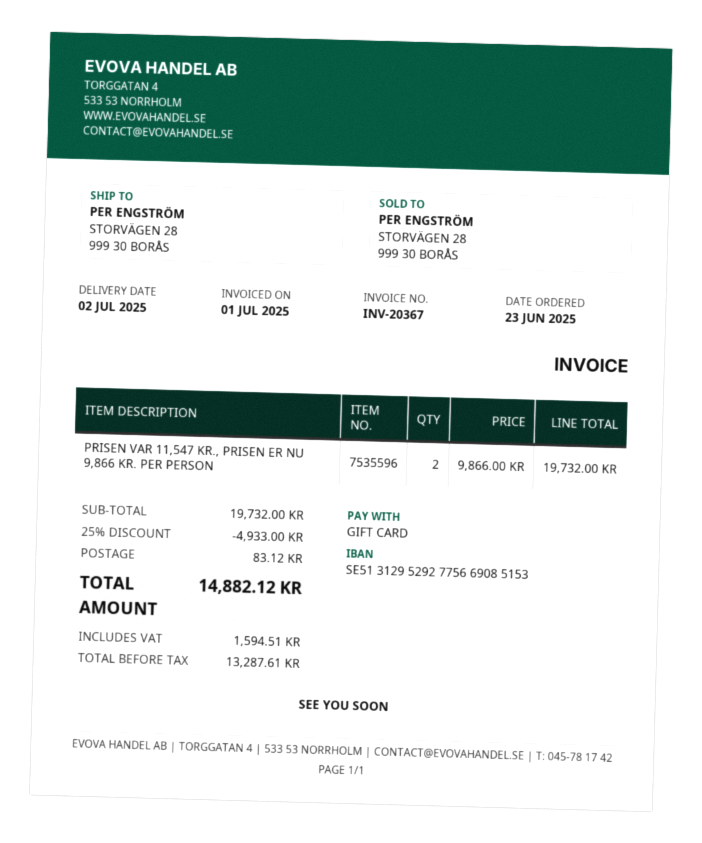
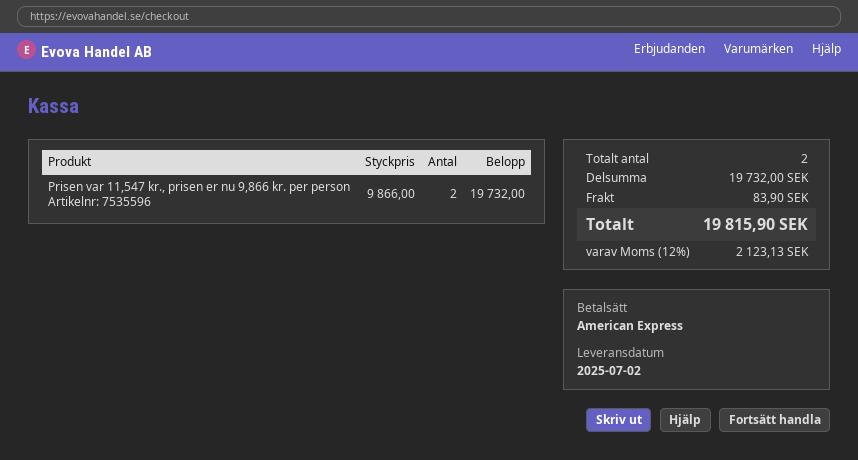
payment method: gift card -> American Express
discount: 25% = 4933.00 -> none
shipping: 83.12 -> 83.90
tax: 1594.51 -> 2123.13
total: 14882.12 -> 19815.90

